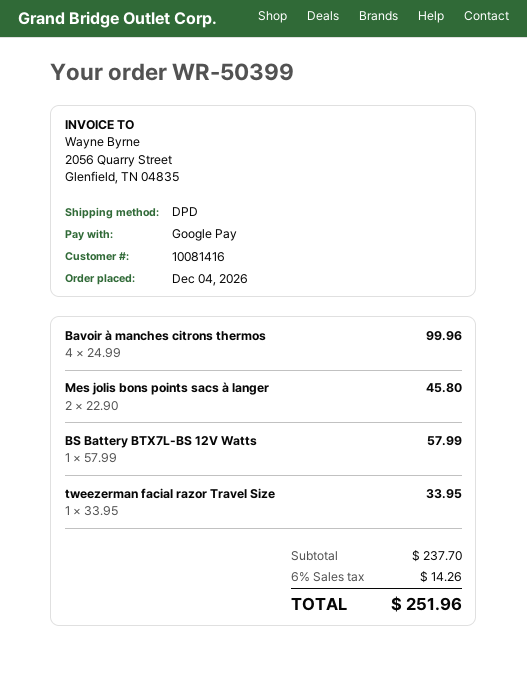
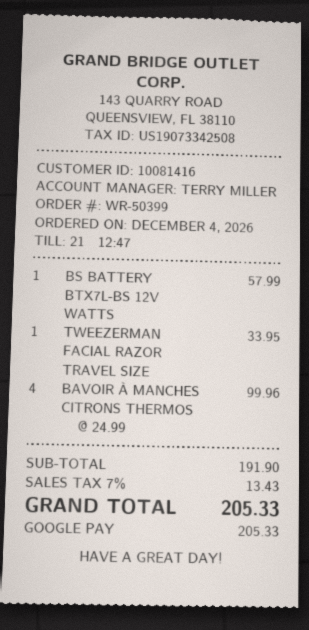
Mes jolis bons points sacs à langer: 2 x 22.90 = 45.80 -> none
subtotal: 237.70 -> 191.90
tax: 6% = 14.26 -> 7% = 13.43
total: 251.96 -> 205.33

